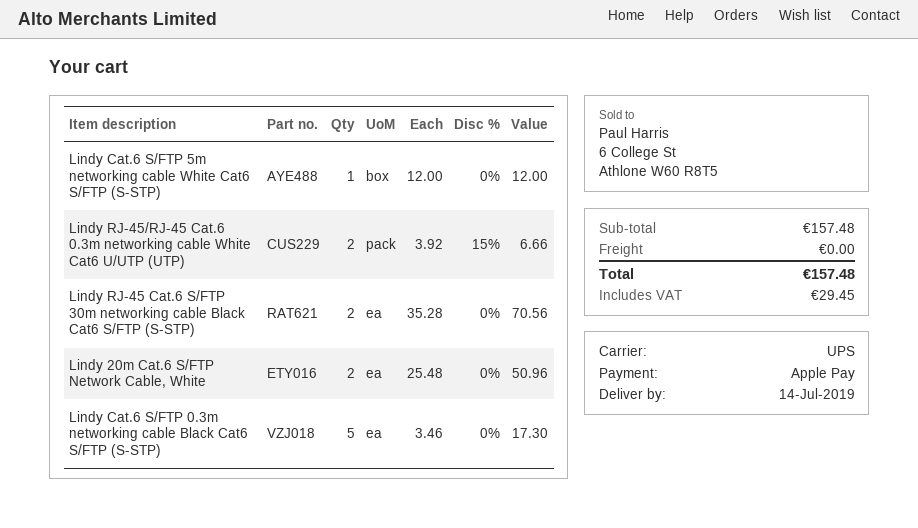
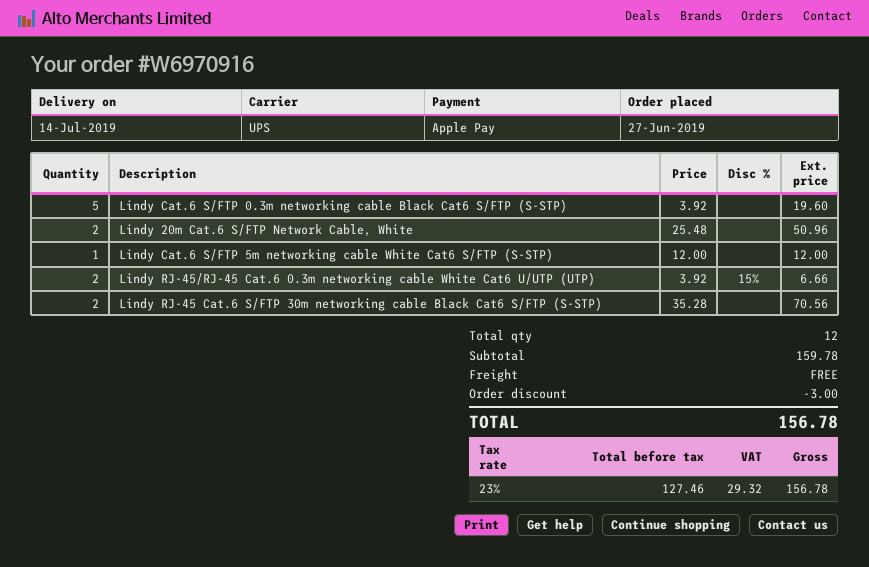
Lindy Cat.6 S/FTP 0.3m networking cable Black Cat6 S/FTP (S-STP): 5 x 3.46 = 17.30 -> 5 x 3.92 = 19.60
subtotal: 157.48 -> 159.78
discount: none -> 3.00
tax: 29.45 -> 29.32
total: 157.48 -> 156.78

